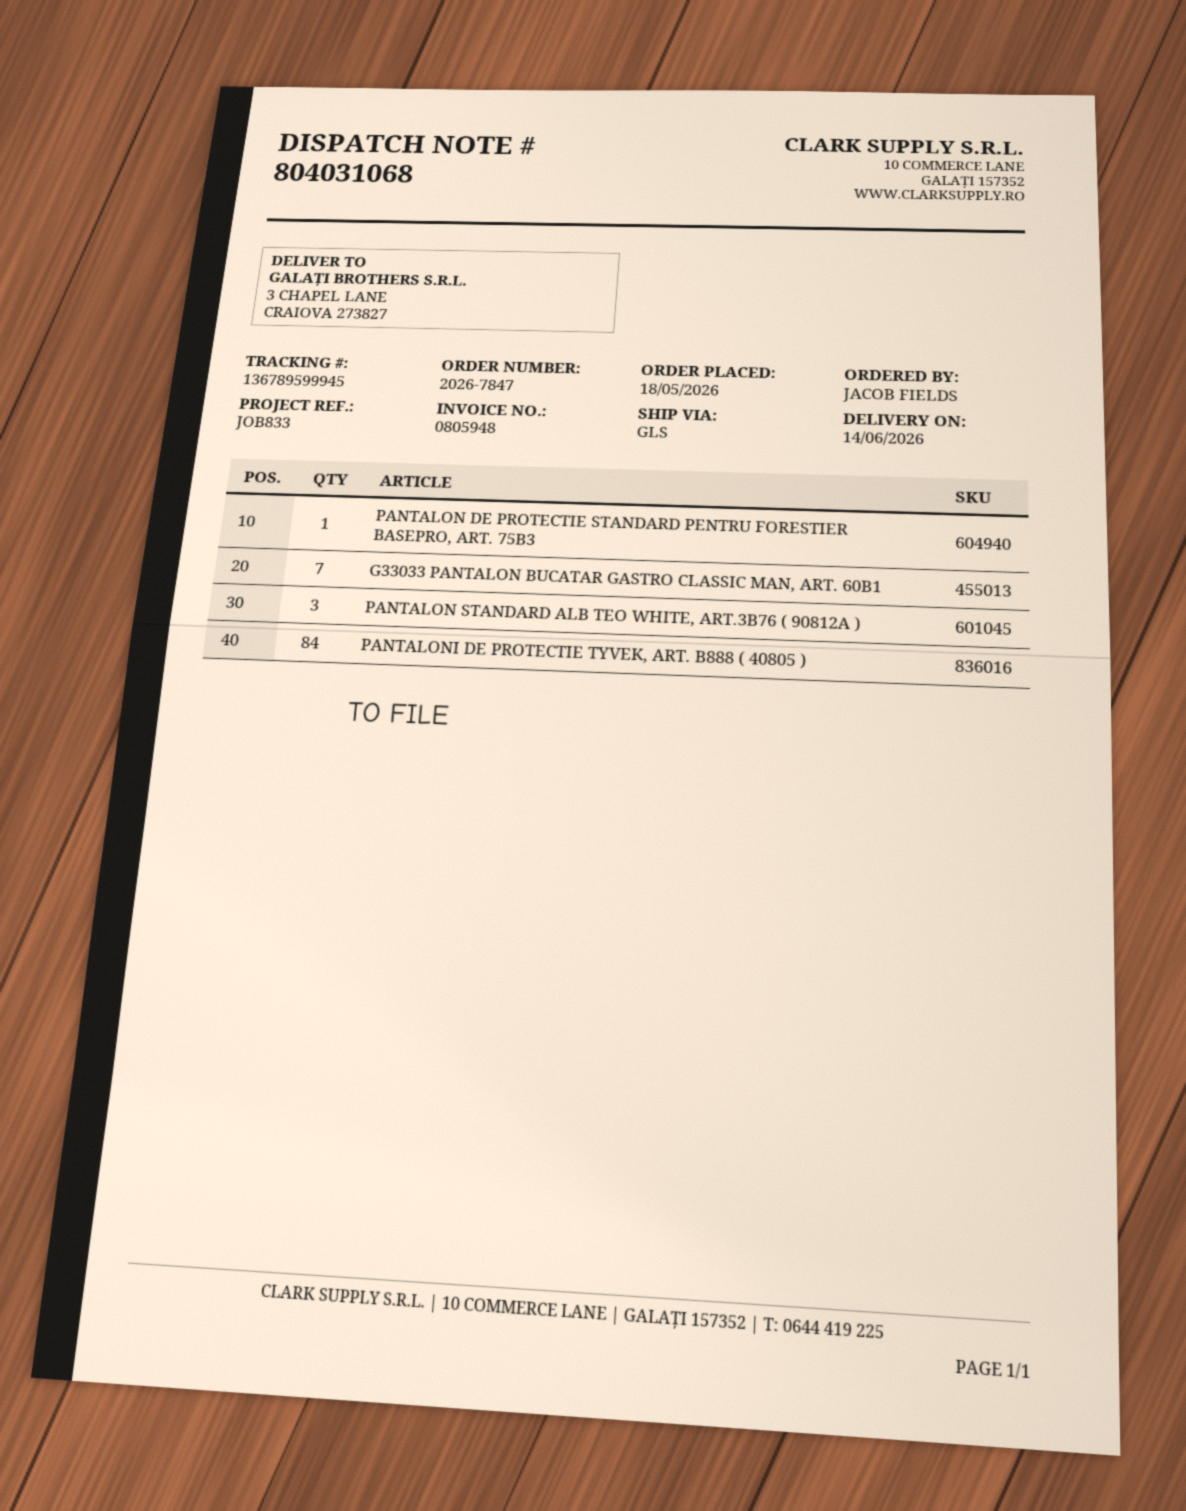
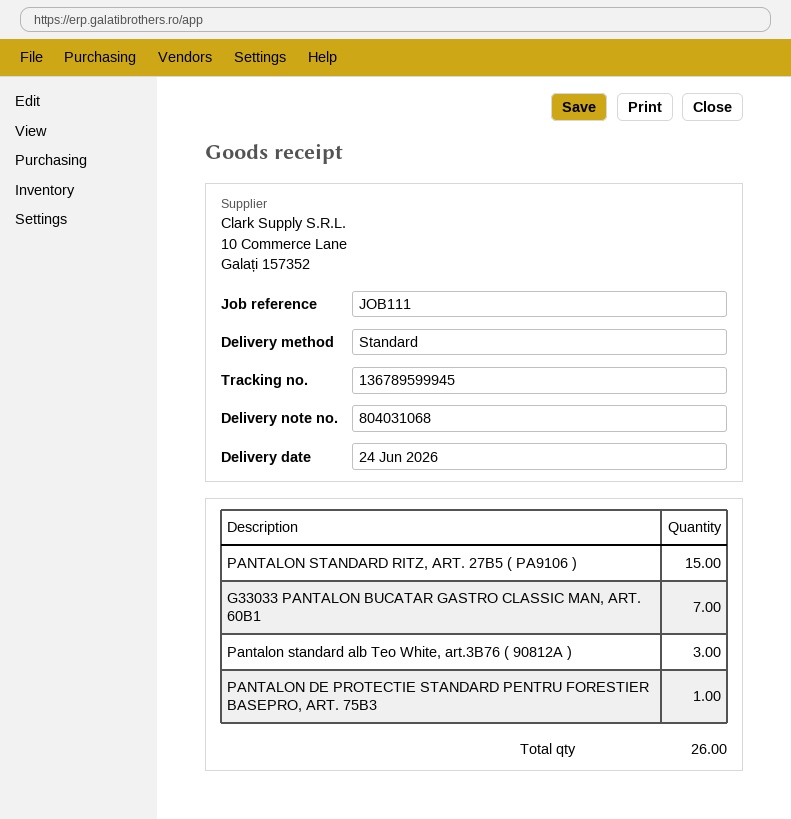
delivery date: 2026-06-14 -> 2026-06-24
reference: JOB833 -> JOB111
shipping method: GLS -> standard
PANTALONI DE PROTECTIE TYVEK, ART. B888 ( 40805 ): 84 -> none
PANTALON STANDARD RITZ, ART. 27B5 ( PA9106 ): none -> 15

